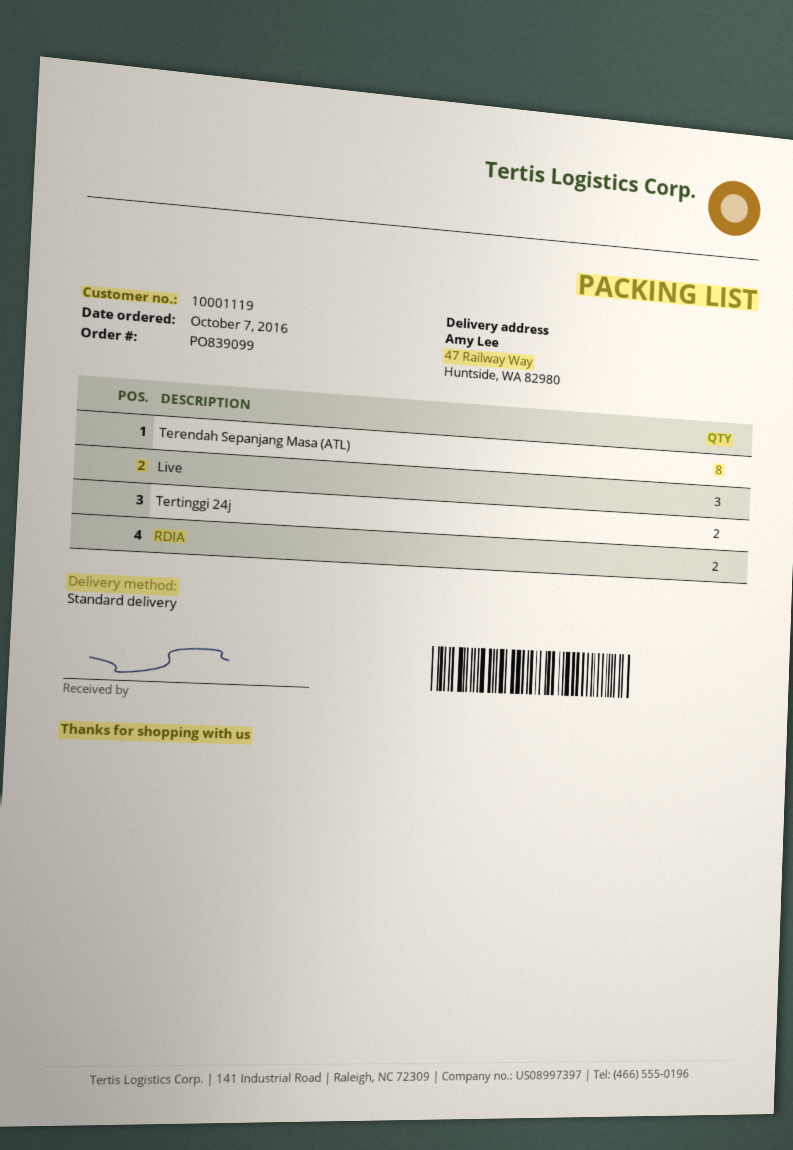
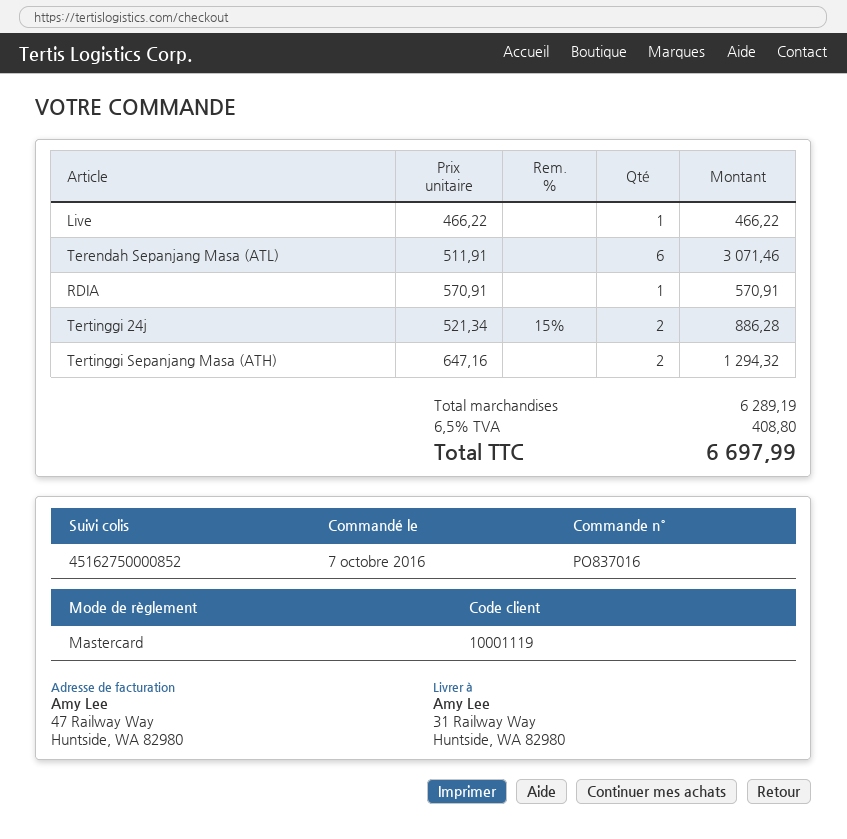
order number: PO839099 -> PO837016
ship to: 47 Railway Way, Huntside, WA 82980 -> 31 Railway Way, Huntside, WA 82980
Terendah Sepanjang Masa (ATL): 8 -> 6
Live: 3 -> 1
RDIA: 2 -> 1
Tertinggi Sepanjang Masa (ATH): none -> 2

